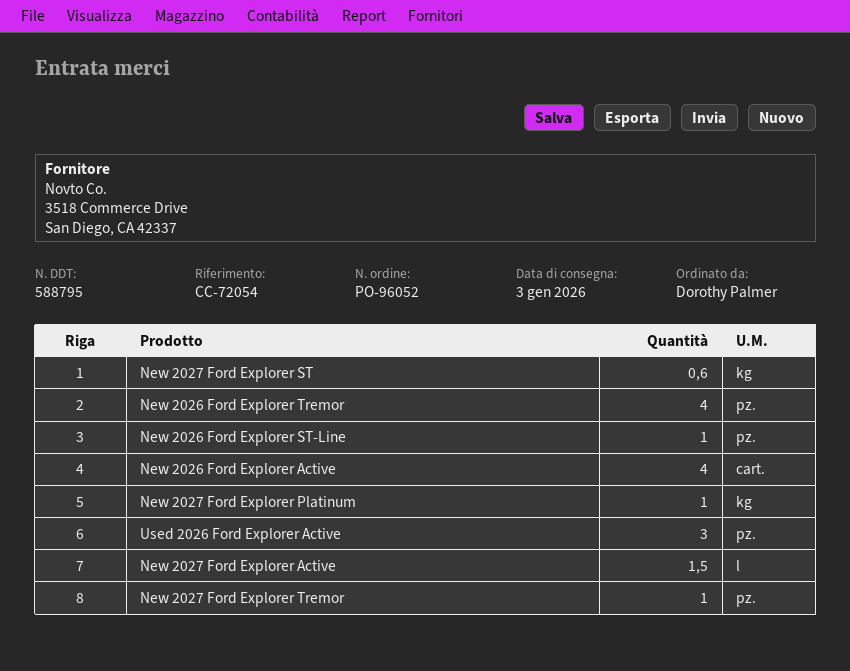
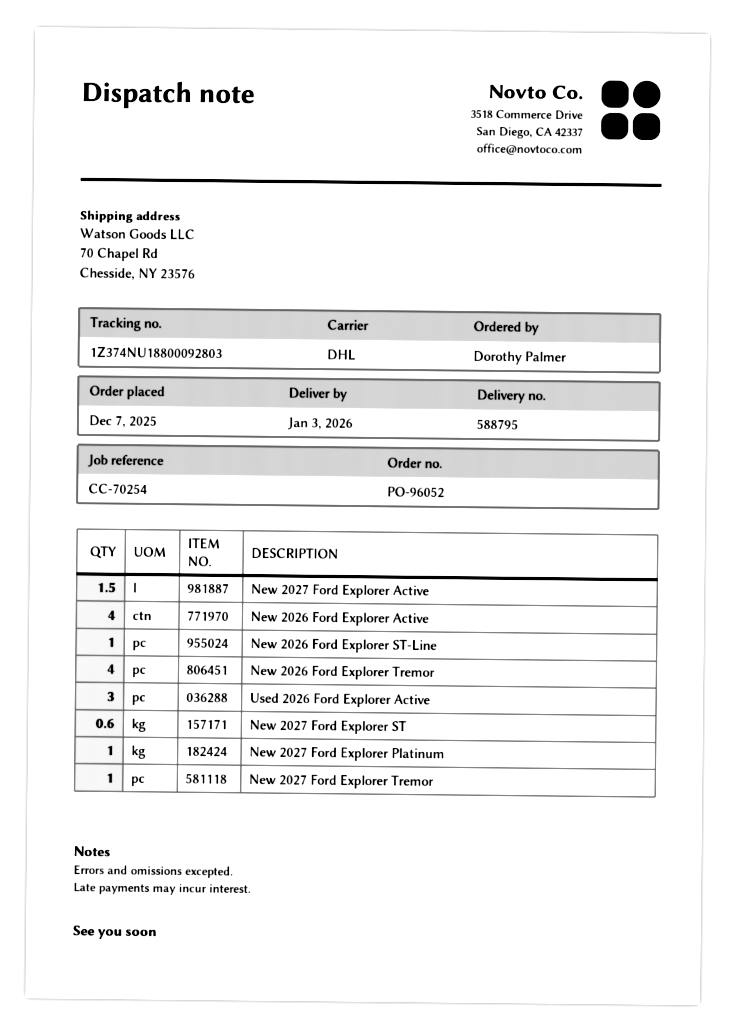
reference: CC-72054 -> CC-70254

